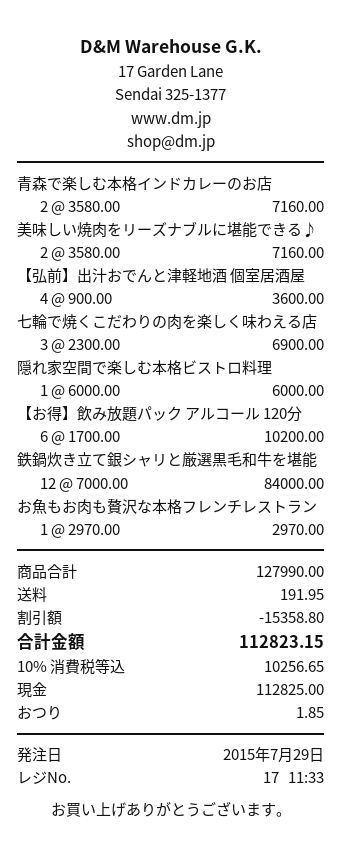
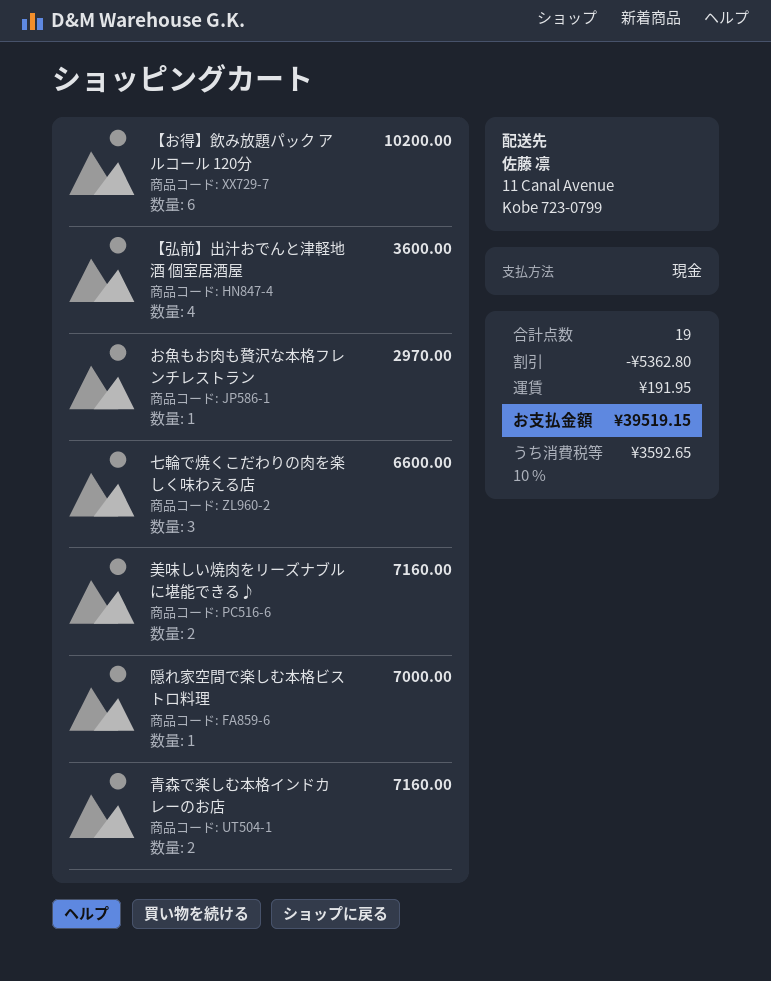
七輪で焼くこだわりの肉を楽しく味わえる店: 3 for 6900.00 -> 3 for 6600.00
隠れ家空間で楽しむ本格ビストロ料理: 1 for 6000.00 -> 1 for 7000.00
鉄鍋炊き立て銀シャリと厳選黒毛和牛を堪能: 12 for 84000.00 -> none
discount: 15358.80 -> 5362.80
tax: 10% = 10256.65 -> 10% = 3592.65
total: 112823.15 -> 39519.15

